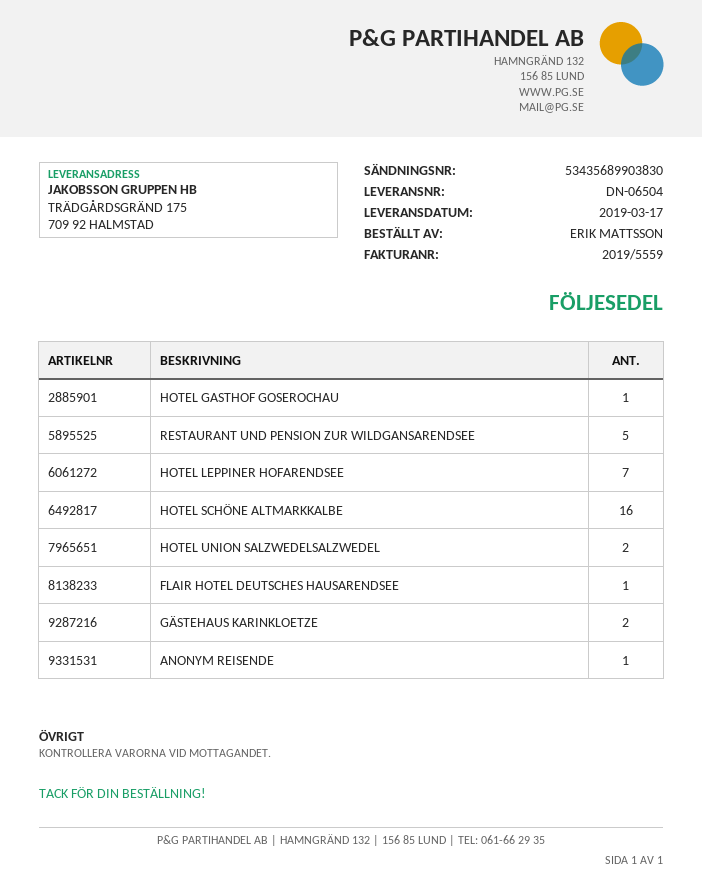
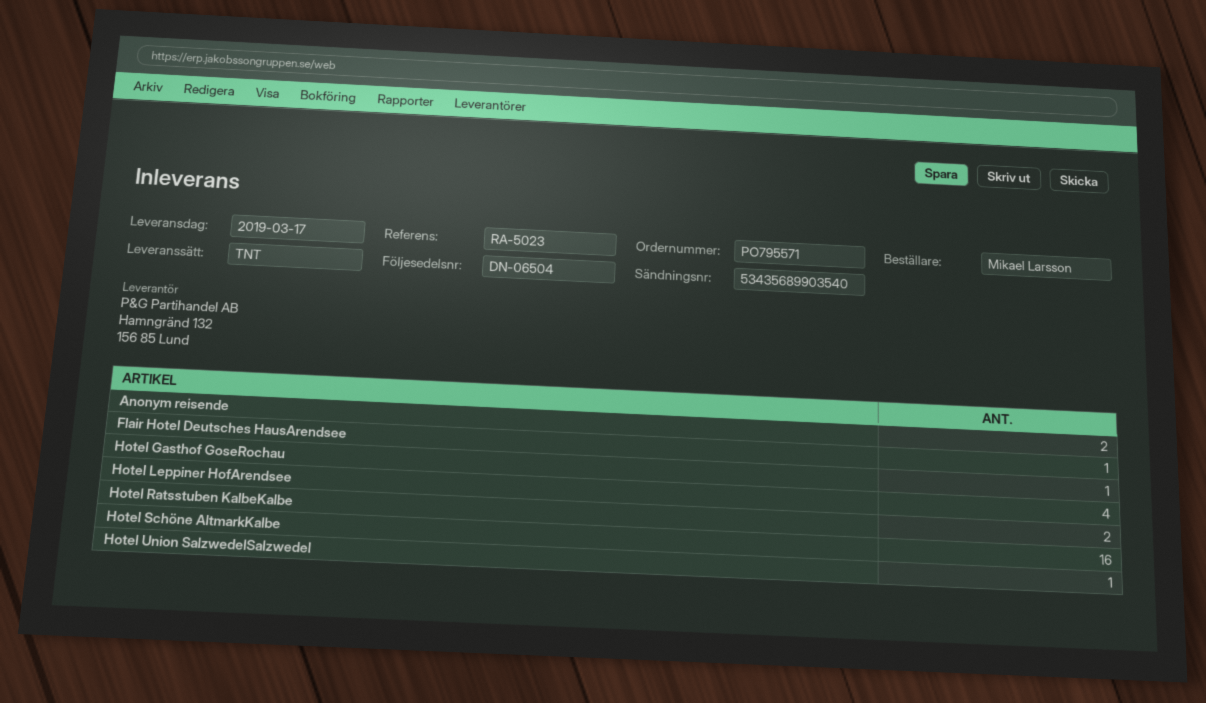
ordered by: ERIK MATTSSON -> Mikael Larsson
tracking number: 53435689903830 -> 53435689903540
RESTAURANT UND PENSION ZUR WILDGANSARENDSEE: 5 -> none
HOTEL LEPPINER HOFARENDSEE: 7 -> 4
HOTEL UNION SALZWEDELSALZWEDEL: 2 -> 1
GÄSTEHAUS KARINKLOETZE: 2 -> none
ANONYM REISENDE: 1 -> 2
Hotel Ratsstuben KalbeKalbe: none -> 2

